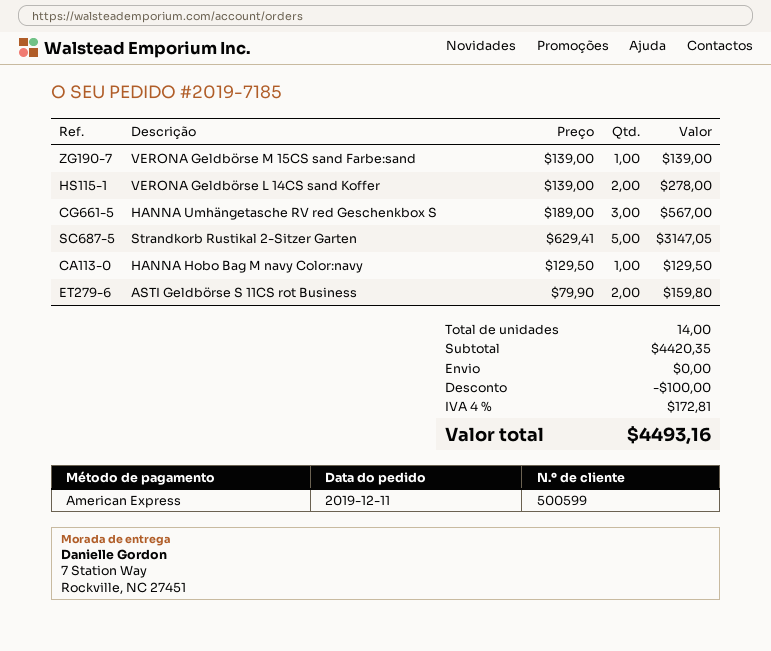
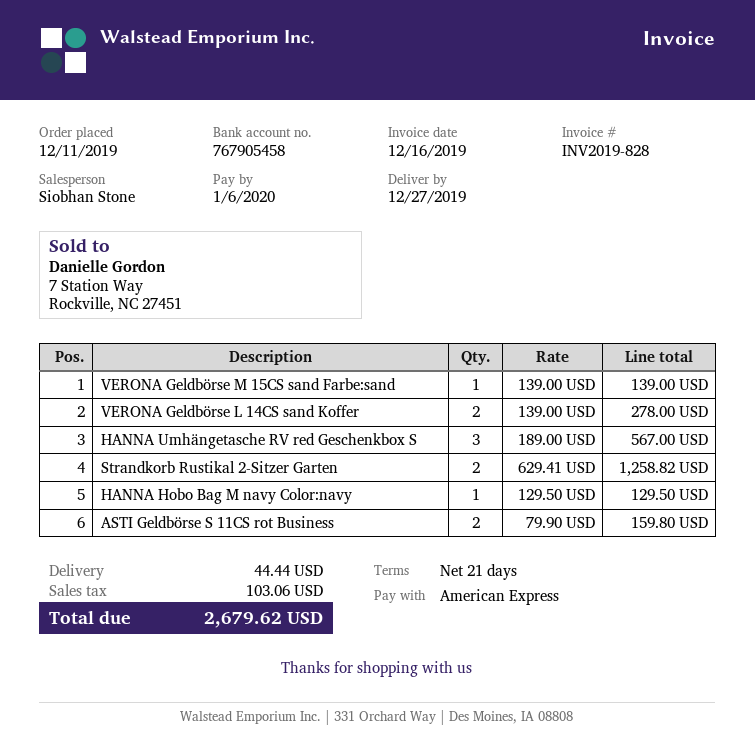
Strandkorb Rustikal 2-Sitzer Garten: 5 x 629.41 = 3147.05 -> 2 x 629.41 = 1258.82
discount: 100.00 -> none
shipping: 0.00 -> 44.44
tax: 172.81 -> 103.06
total: 4493.16 -> 2679.62

